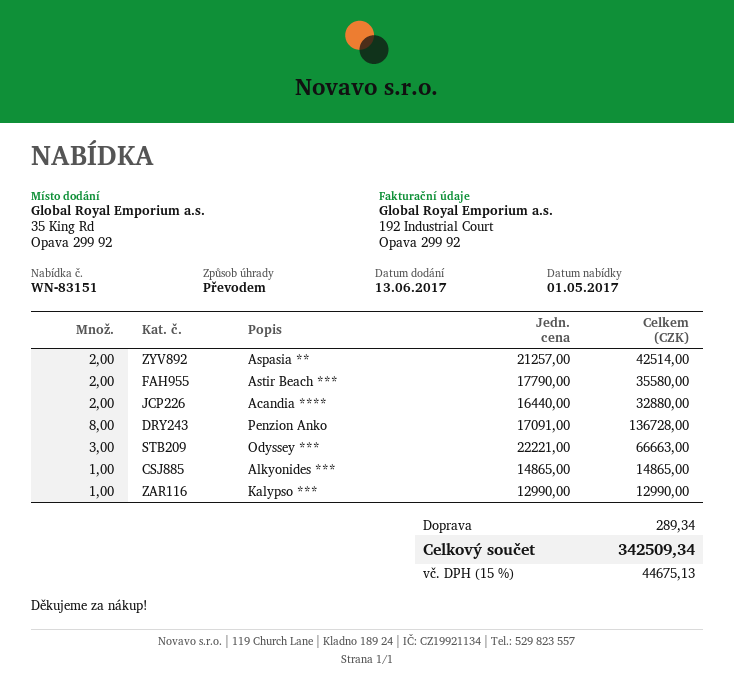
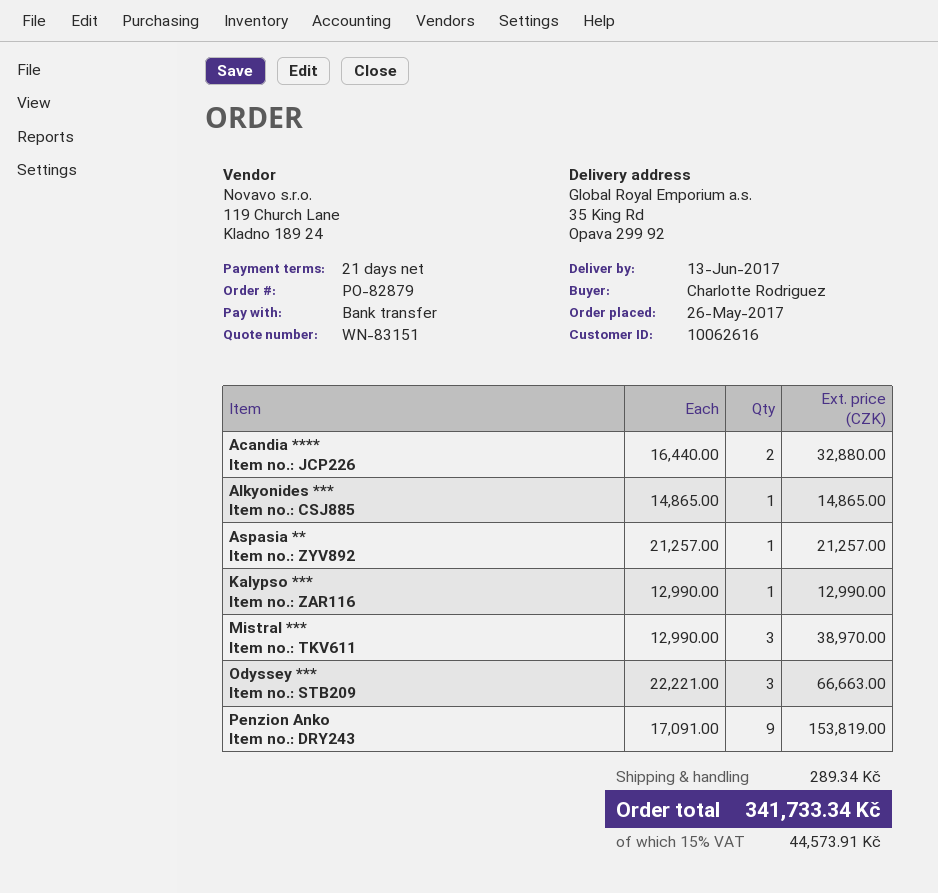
Aspasia **: 2 x 21257.00 = 42514.00 -> 1 x 21257.00 = 21257.00
Astir Beach ***: 2 x 17790.00 = 35580.00 -> none
Penzion Anko: 8 x 17091.00 = 136728.00 -> 9 x 17091.00 = 153819.00
Mistral ***: none -> 3 x 12990.00 = 38970.00
tax: 15% = 44675.13 -> 15% = 44573.91
total: 342509.34 -> 341733.34

